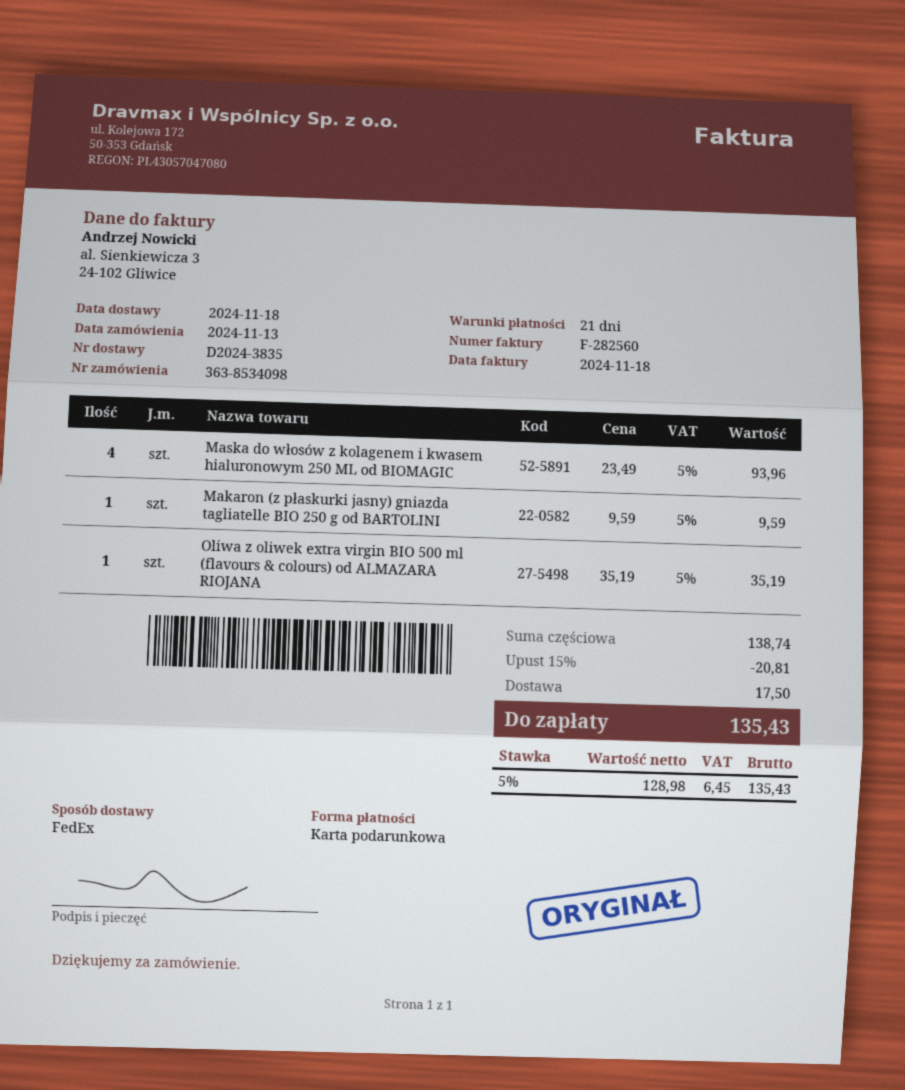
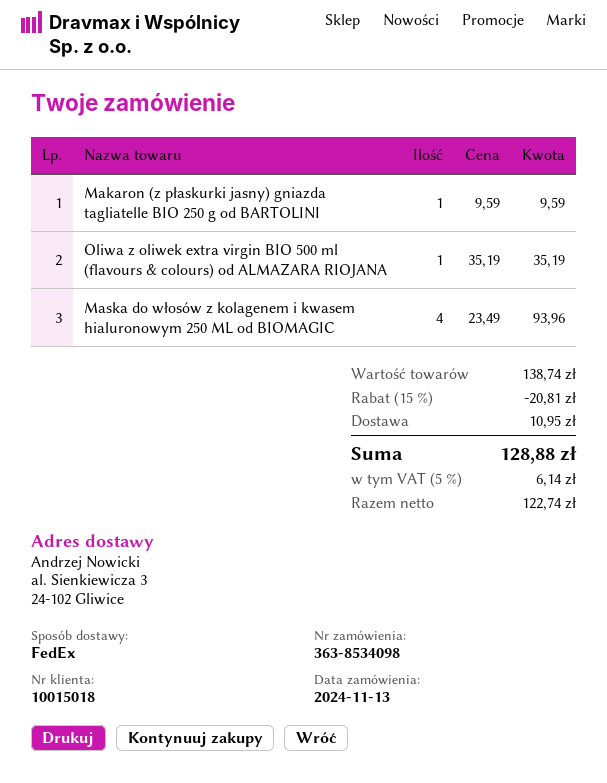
shipping: 17.50 -> 10.95
net: 128.98 -> 122.74
tax: 5% = 6.45 -> 5% = 6.14
total: 135.43 -> 128.88

